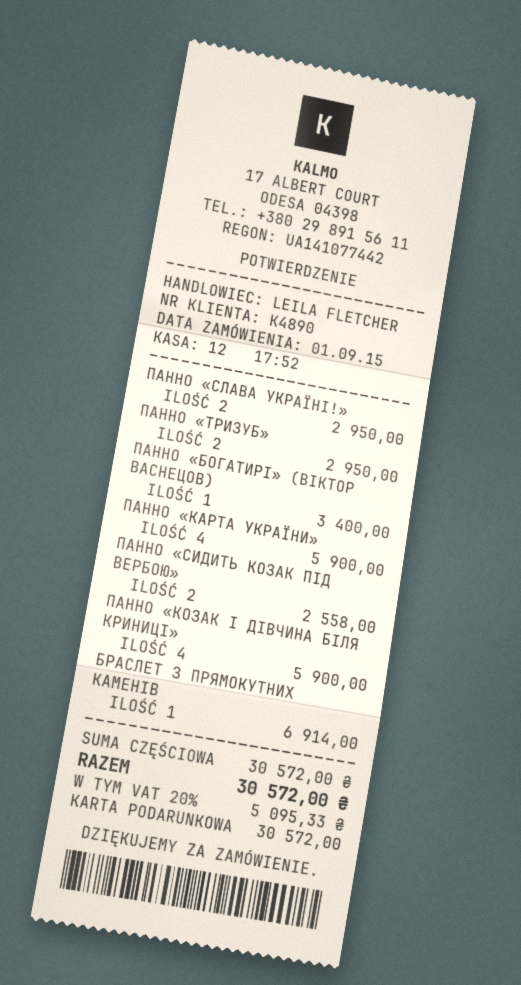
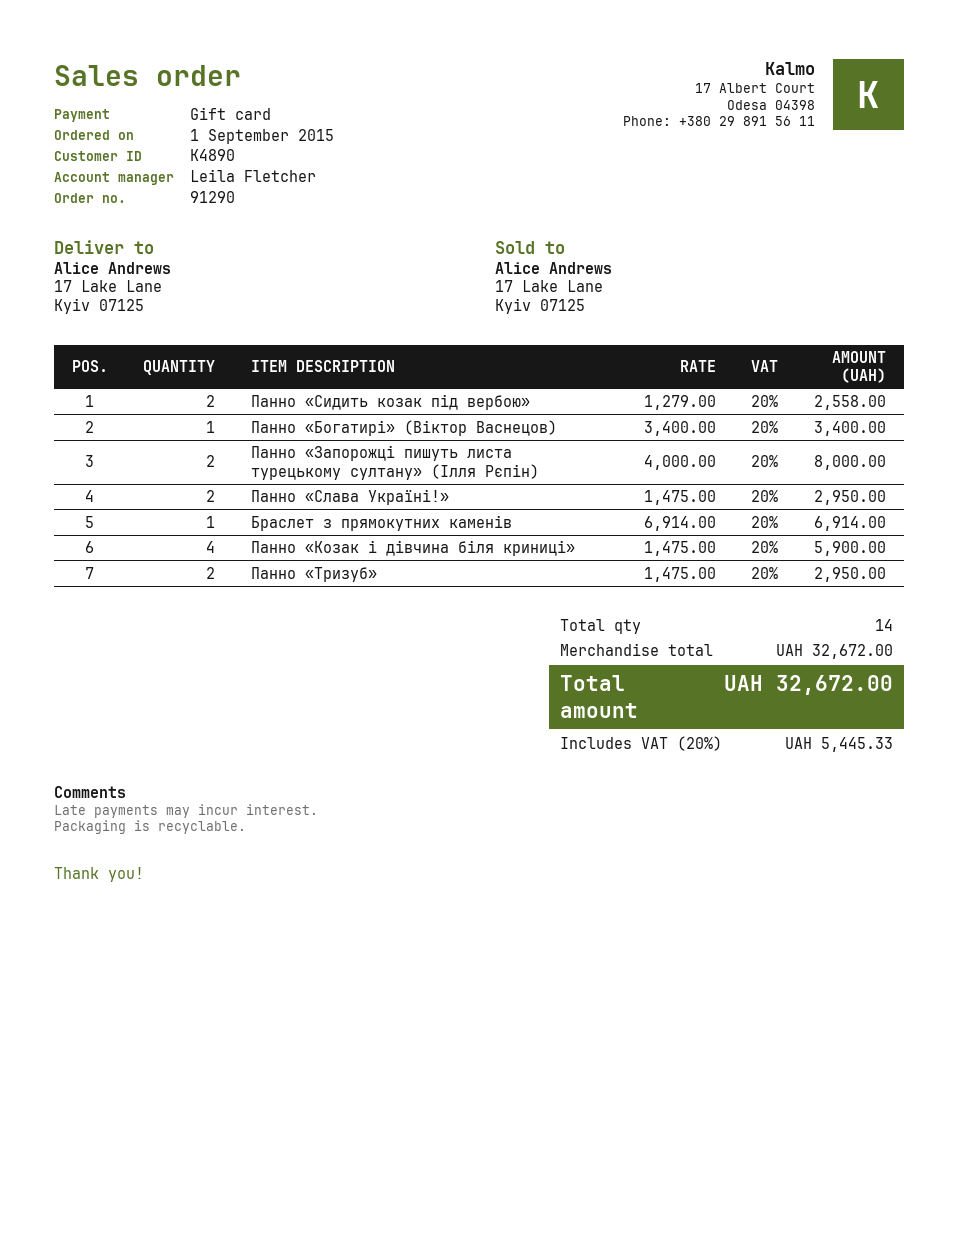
ПАННО «КАРТА УКРАЇНИ»: 4 for 5900.00 -> none
Панно «Запорожці пишуть листа турецькому султану» (Ілля Рєпін): none -> 2 for 8000.00
subtotal: 30572.00 -> 32672.00
tax: 20% = 5095.33 -> 20% = 5445.33
total: 30572.00 -> 32672.00

